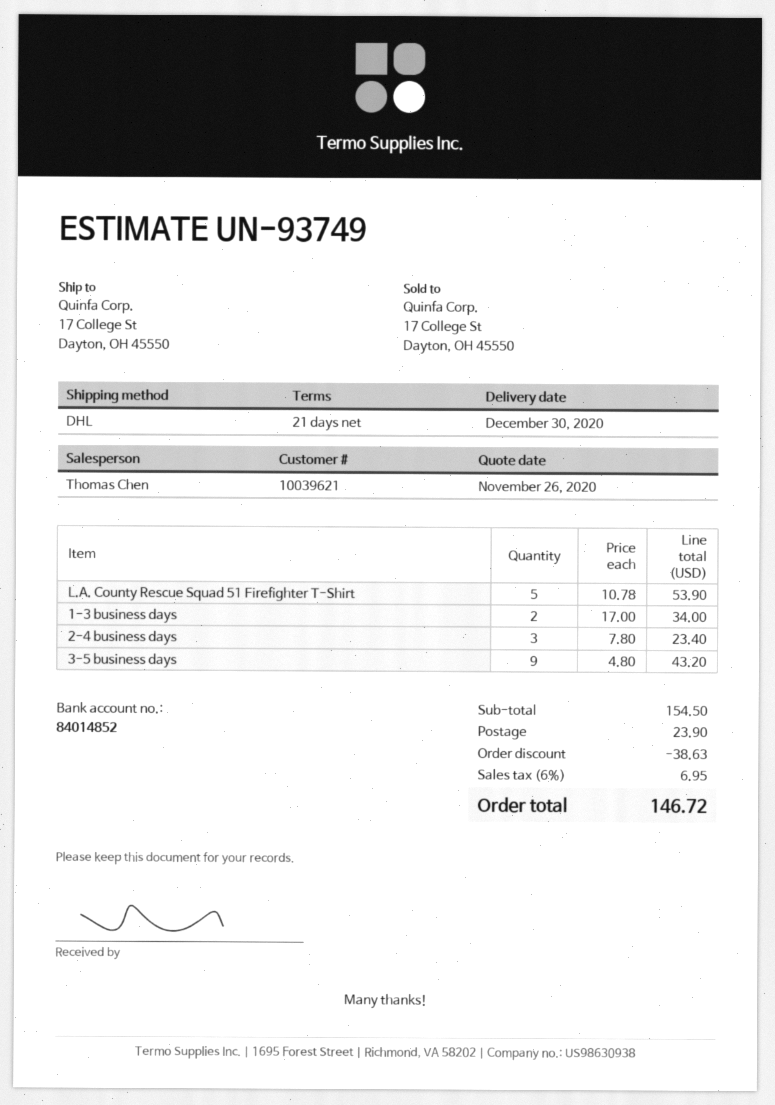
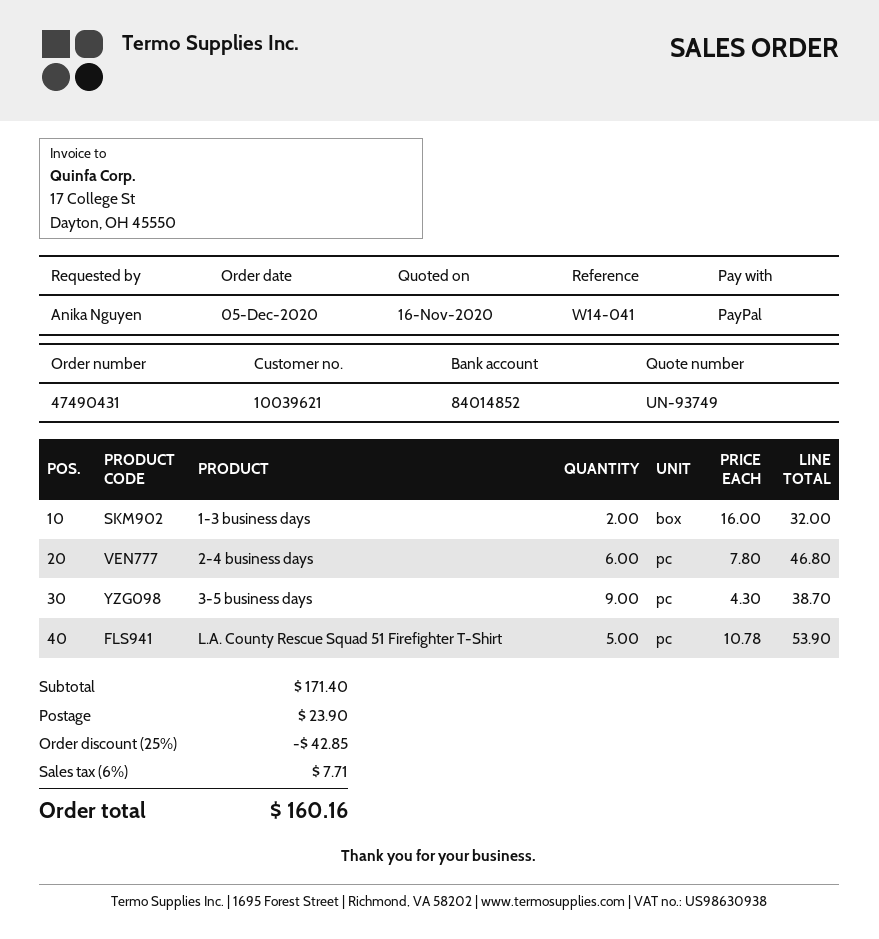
quote date: 2020-11-26 -> 2020-11-16
1-3 business days: 2 x 17.00 = 34.00 -> 2 x 16.00 = 32.00
2-4 business days: 3 x 7.80 = 23.40 -> 6 x 7.80 = 46.80
3-5 business days: 9 x 4.80 = 43.20 -> 9 x 4.30 = 38.70
subtotal: 154.50 -> 171.40
discount: 38.63 -> 42.85
tax: 6% = 6.95 -> 6% = 7.71
total: 146.72 -> 160.16

